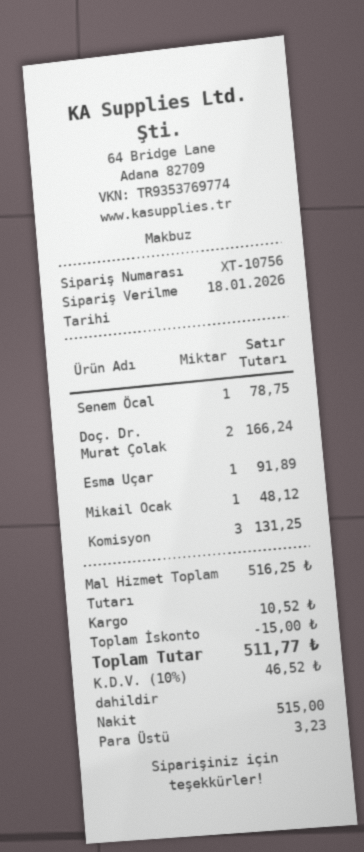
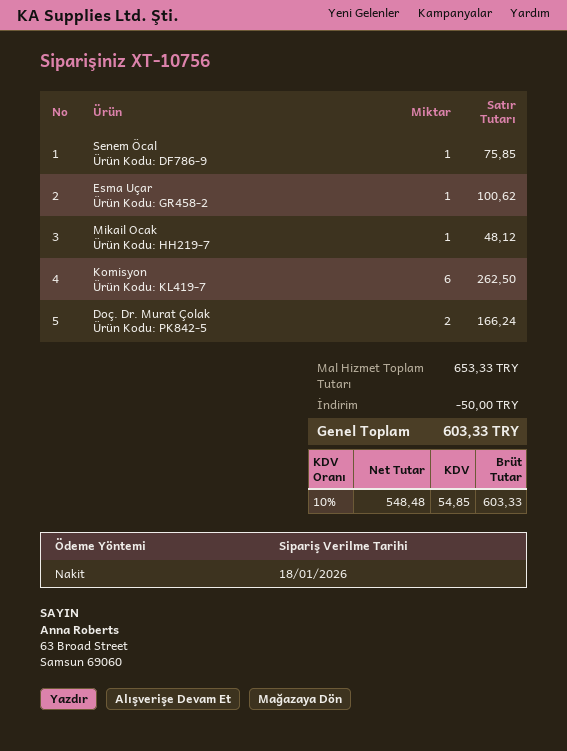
Senem Öcal: 1 for 78.75 -> 1 for 75.85
Esma Uçar: 1 for 91.89 -> 1 for 100.62
Komisyon: 3 for 131.25 -> 6 for 262.50
subtotal: 516.25 -> 653.33
discount: 15.00 -> 50.00
shipping: 10.52 -> none
tax: 10% = 46.52 -> 10% = 54.85
total: 511.77 -> 603.33

